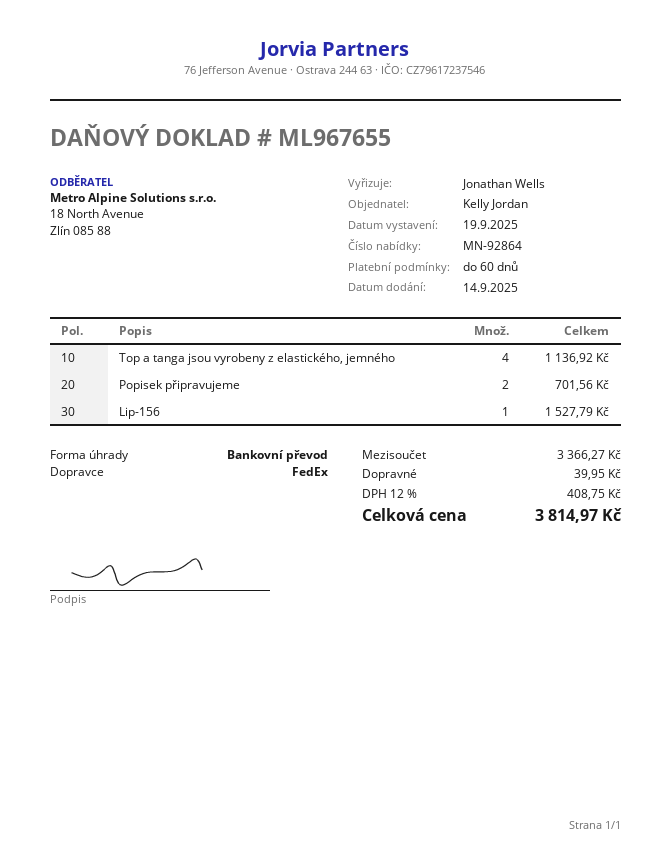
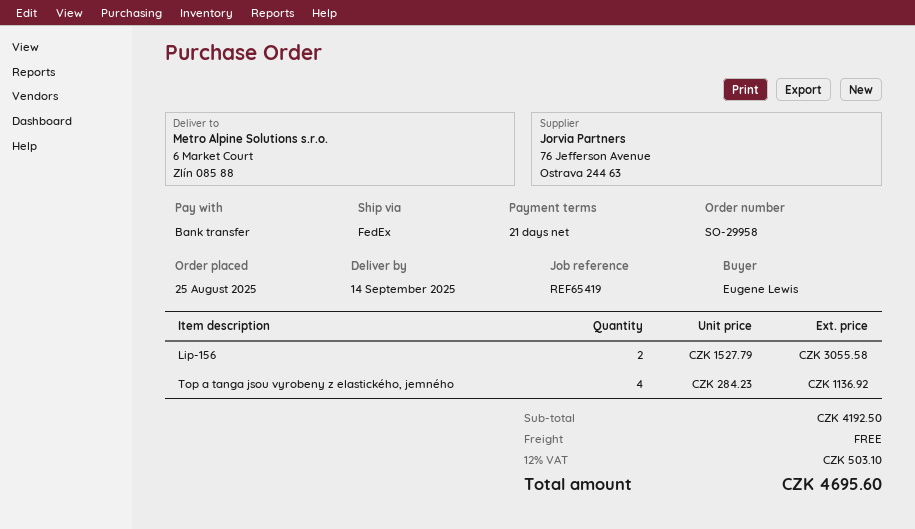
payment terms: 60 days -> 21 days
ordered by: Kelly Jordan -> Eugene Lewis
Popisek připravujeme: 2 for 701.56 -> none
Lip-156: 1 for 1527.79 -> 2 for 3055.58
subtotal: 3366.27 -> 4192.50
shipping: 39.95 -> 0.00
tax: 12% = 408.75 -> 12% = 503.10
total: 3814.97 -> 4695.60

